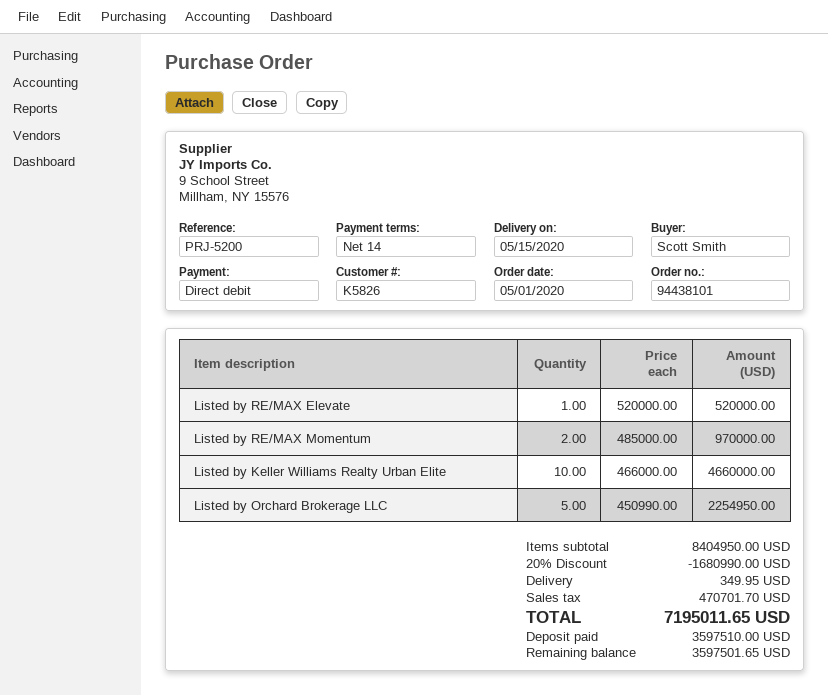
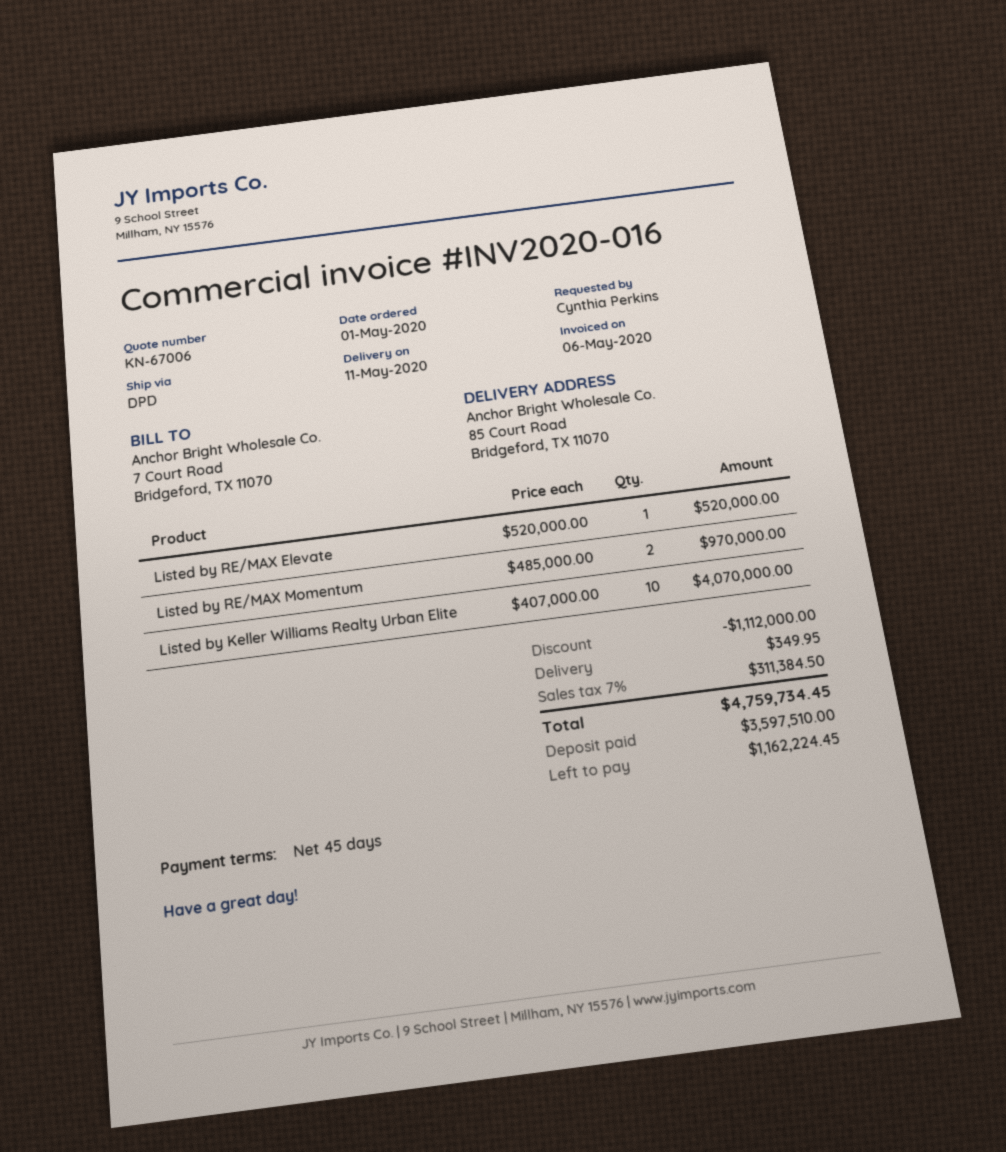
delivery date: 2020-05-15 -> 2020-05-11
payment terms: 14 days -> 45 days
ordered by: Scott Smith -> Cynthia Perkins
Listed by Keller Williams Realty Urban Elite: 10 x 466000.00 = 4660000.00 -> 10 x 407000.00 = 4070000.00
Listed by Orchard Brokerage LLC: 5 x 450990.00 = 2254950.00 -> none
discount: 1680990.00 -> 1112000.00
tax: 470701.70 -> 311384.50
total: 7195011.65 -> 4759734.45
balance: 3597501.65 -> 1162224.45

